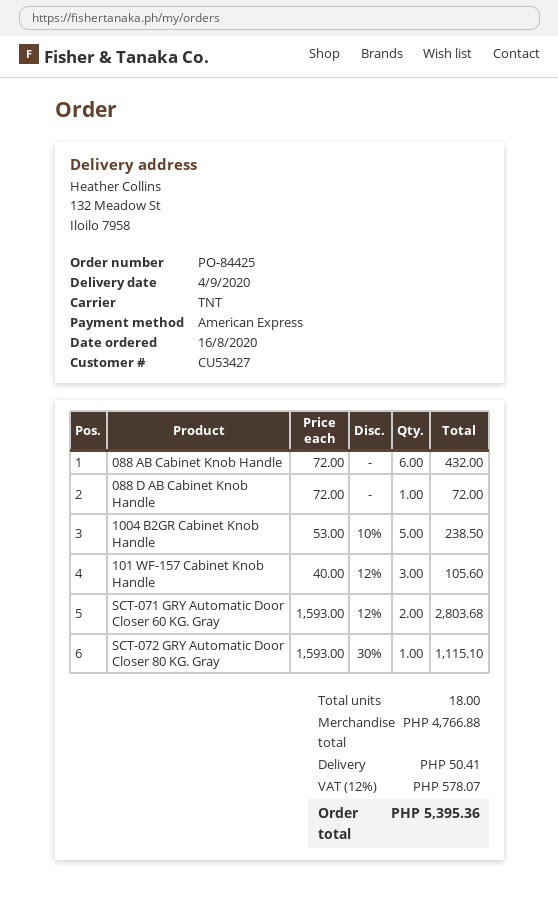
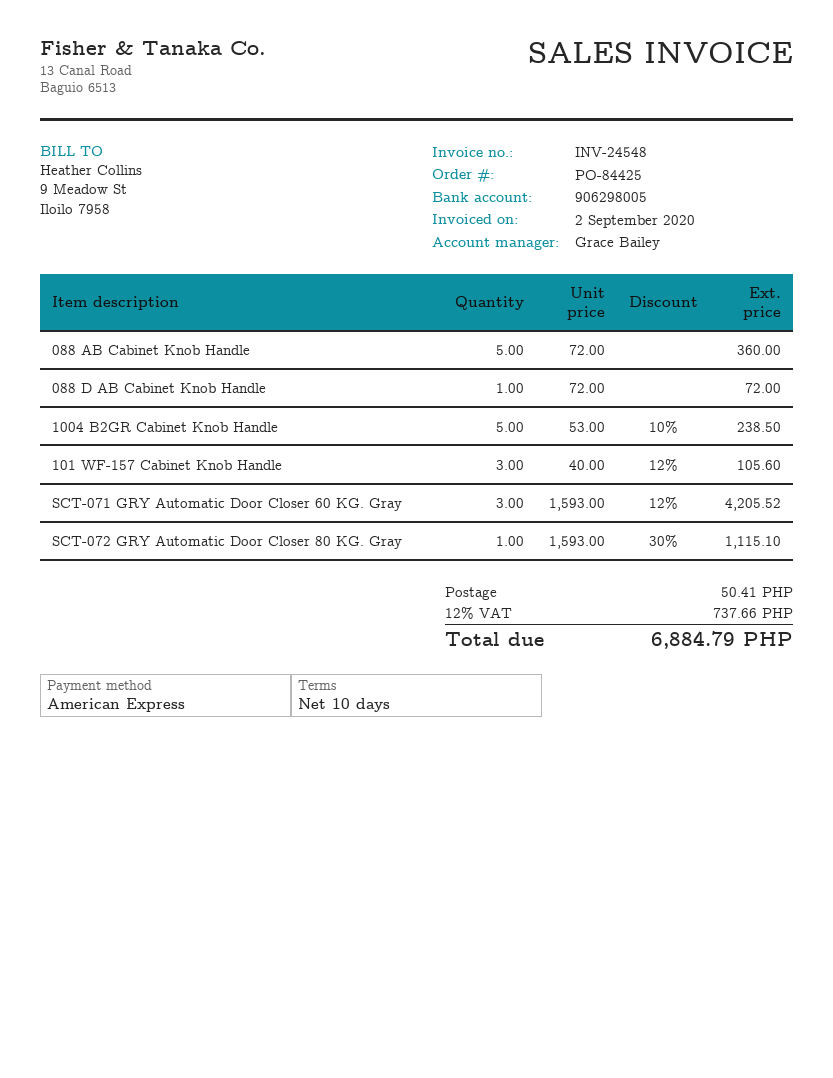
088 AB Cabinet Knob Handle: 6 x 72.00 = 432.00 -> 5 x 72.00 = 360.00
SCT-071 GRY Automatic Door Closer 60 KG. Gray: 2 x 1593.00 - 12% = 2803.68 -> 3 x 1593.00 - 12% = 4205.52
tax: 12% = 578.07 -> 12% = 737.66
total: 5395.36 -> 6884.79

